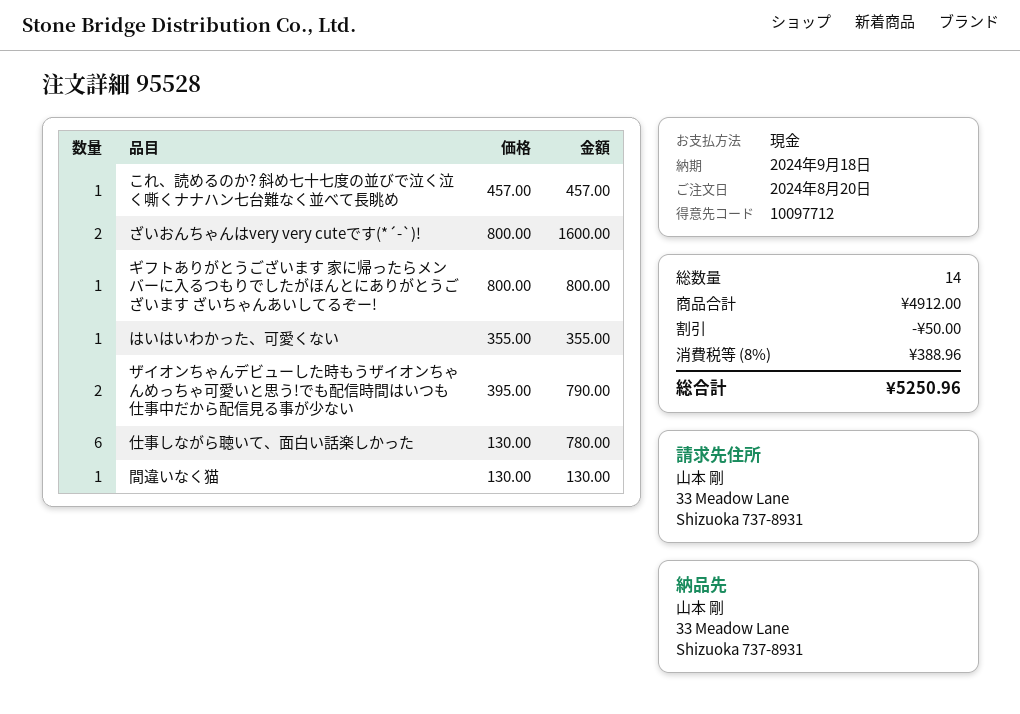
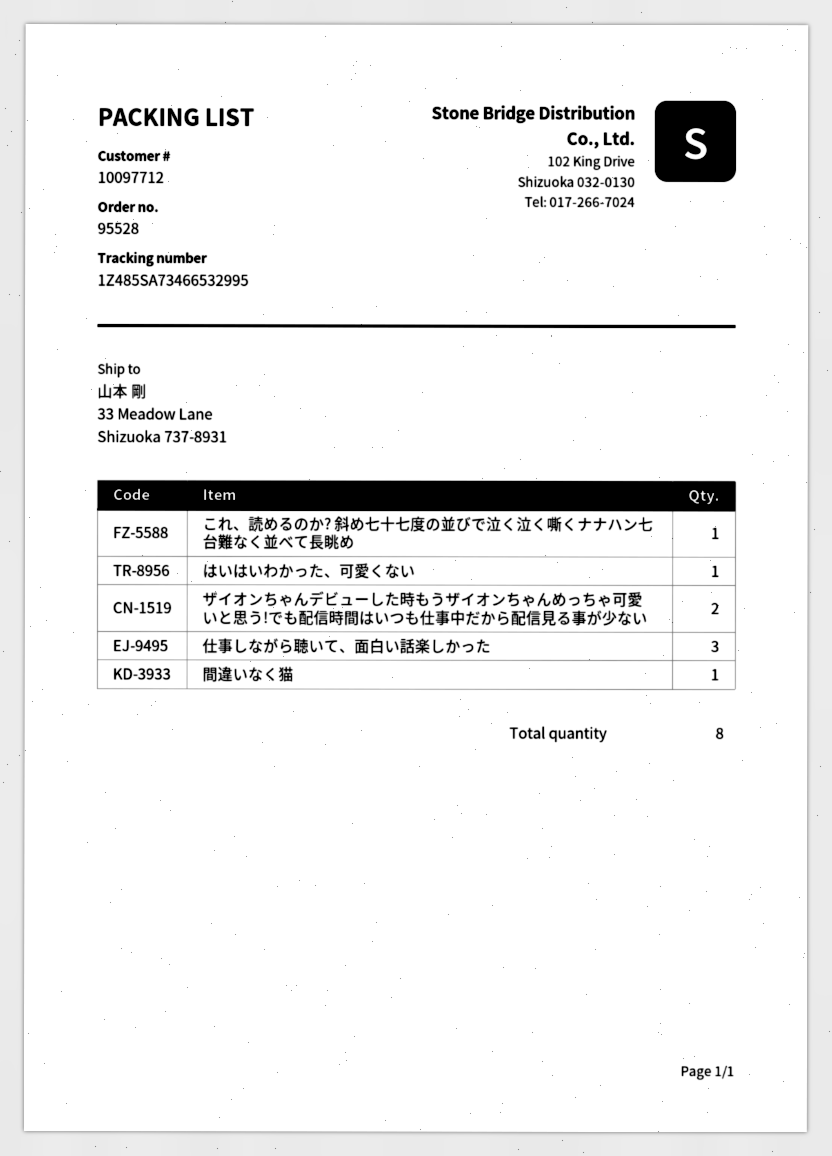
ざいおんちゃんはvery very cuteです(*´-`)!: 2 -> none
ギフトありがとうございます 家に帰ったらメンバーに入るつもりでしたがほんとにありがとうございます ざいちゃんあいしてるぞー!: 1 -> none
仕事しながら聴いて、面白い話楽しかった: 6 -> 3
total quantity: 14 -> 8

